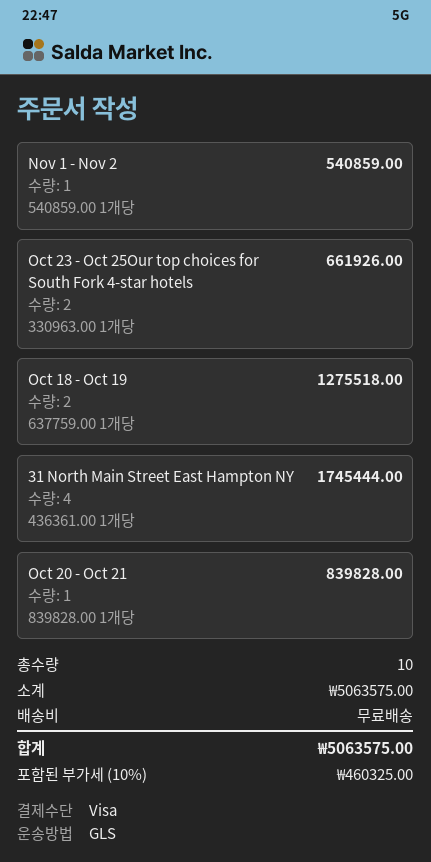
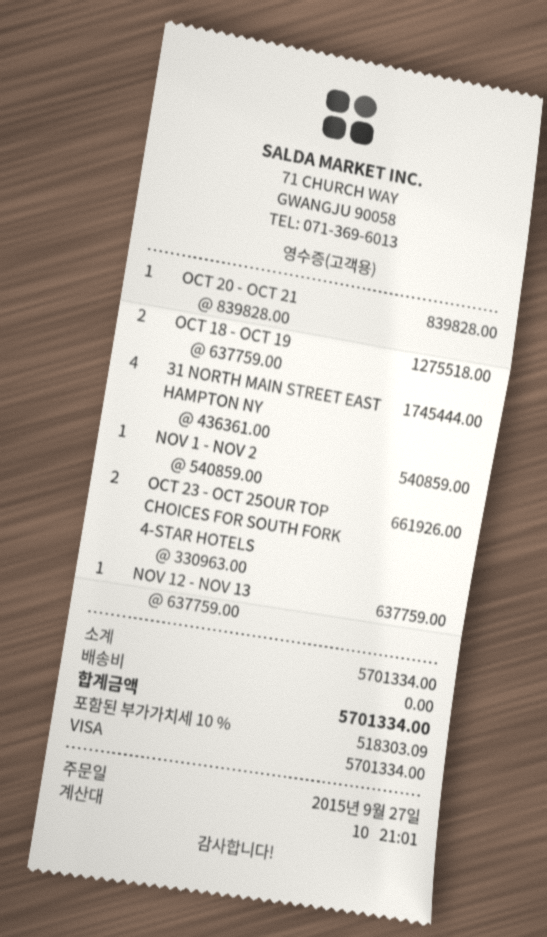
NOV 12 - NOV 13: none -> 1 x 637759.00 = 637759.00
subtotal: 5063575.00 -> 5701334.00
tax: 10% = 460325.00 -> 10% = 518303.09
total: 5063575.00 -> 5701334.00

